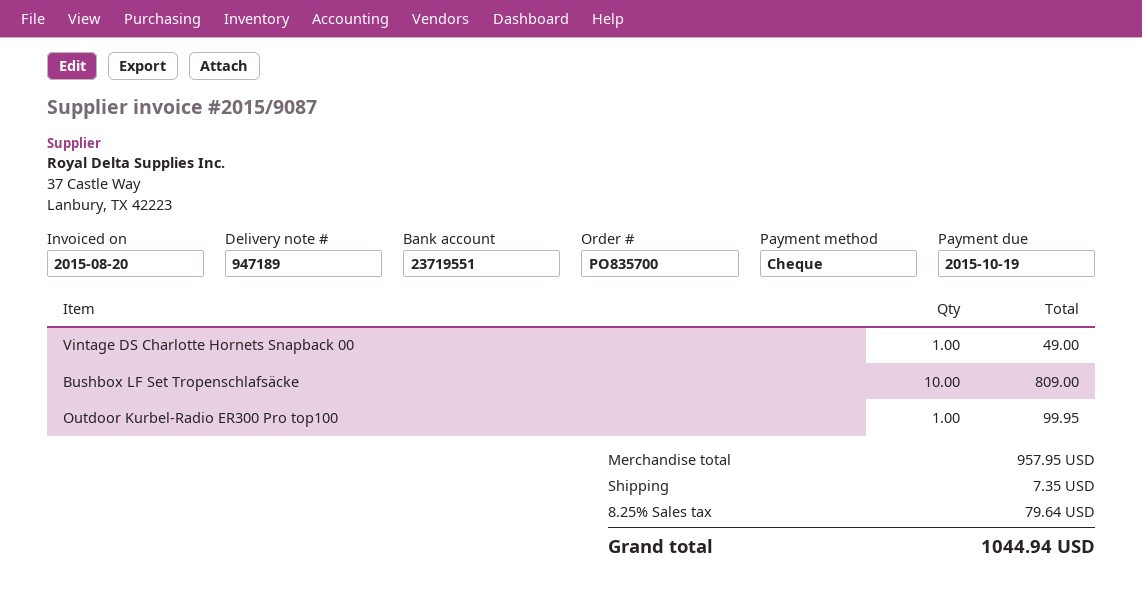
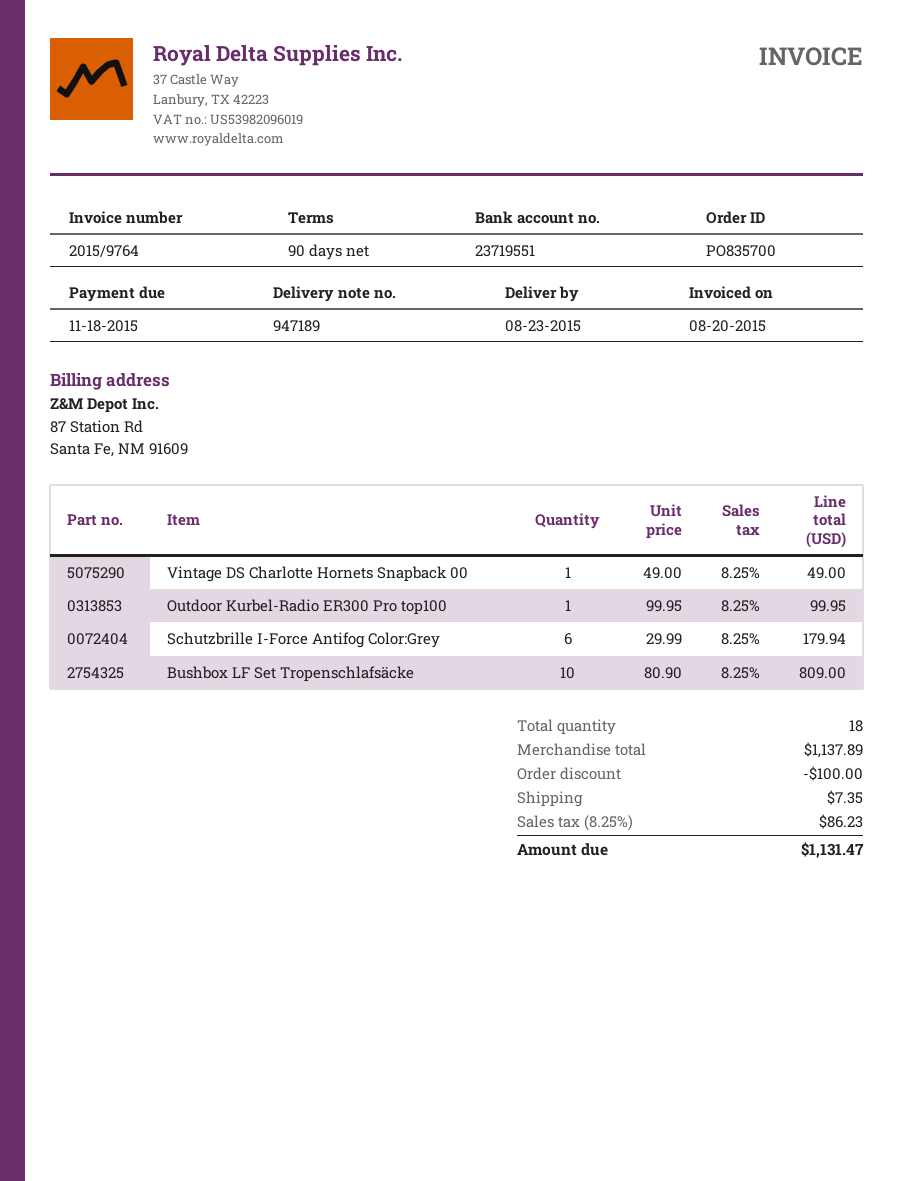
invoice number: 2015/9087 -> 2015/9764
due date: 2015-10-19 -> 2015-11-18
Schutzbrille I-Force Antifog Color:Grey: none -> 6 for 179.94
subtotal: 957.95 -> 1137.89
discount: none -> 100.00
tax: 8.25% = 79.64 -> 8.25% = 86.23
total: 1044.94 -> 1131.47

